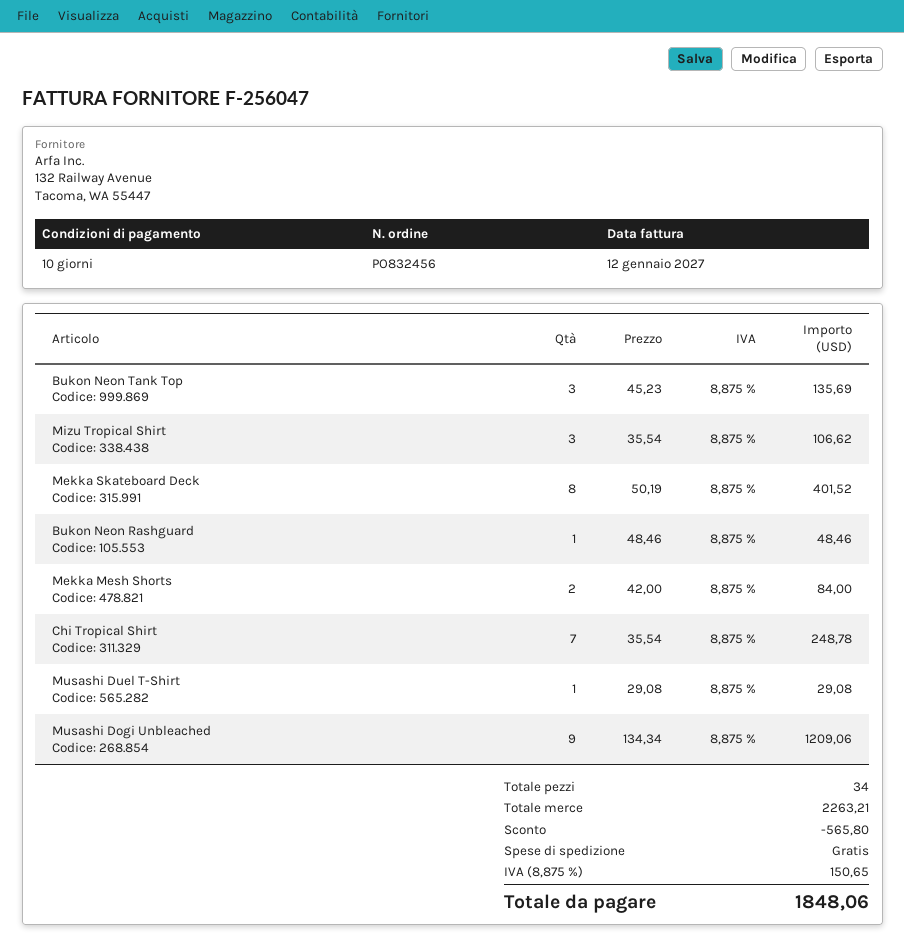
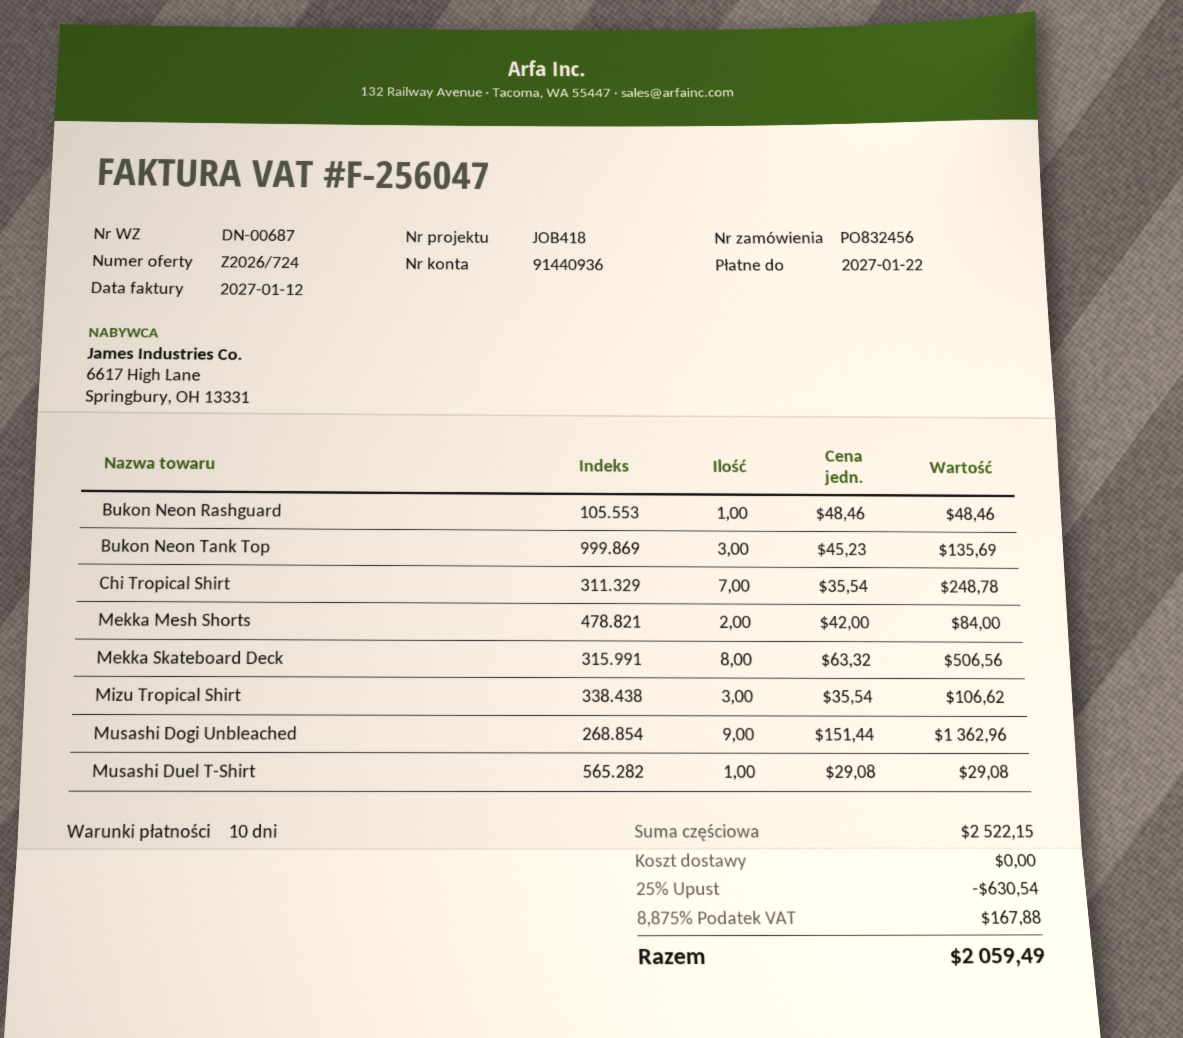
Mekka Skateboard Deck: 8 x 50.19 = 401.52 -> 8 x 63.32 = 506.56
Musashi Dogi Unbleached: 9 x 134.34 = 1209.06 -> 9 x 151.44 = 1362.96
subtotal: 2263.21 -> 2522.15
discount: 565.80 -> 630.54
tax: 8.875% = 150.65 -> 8.875% = 167.88
total: 1848.06 -> 2059.49

